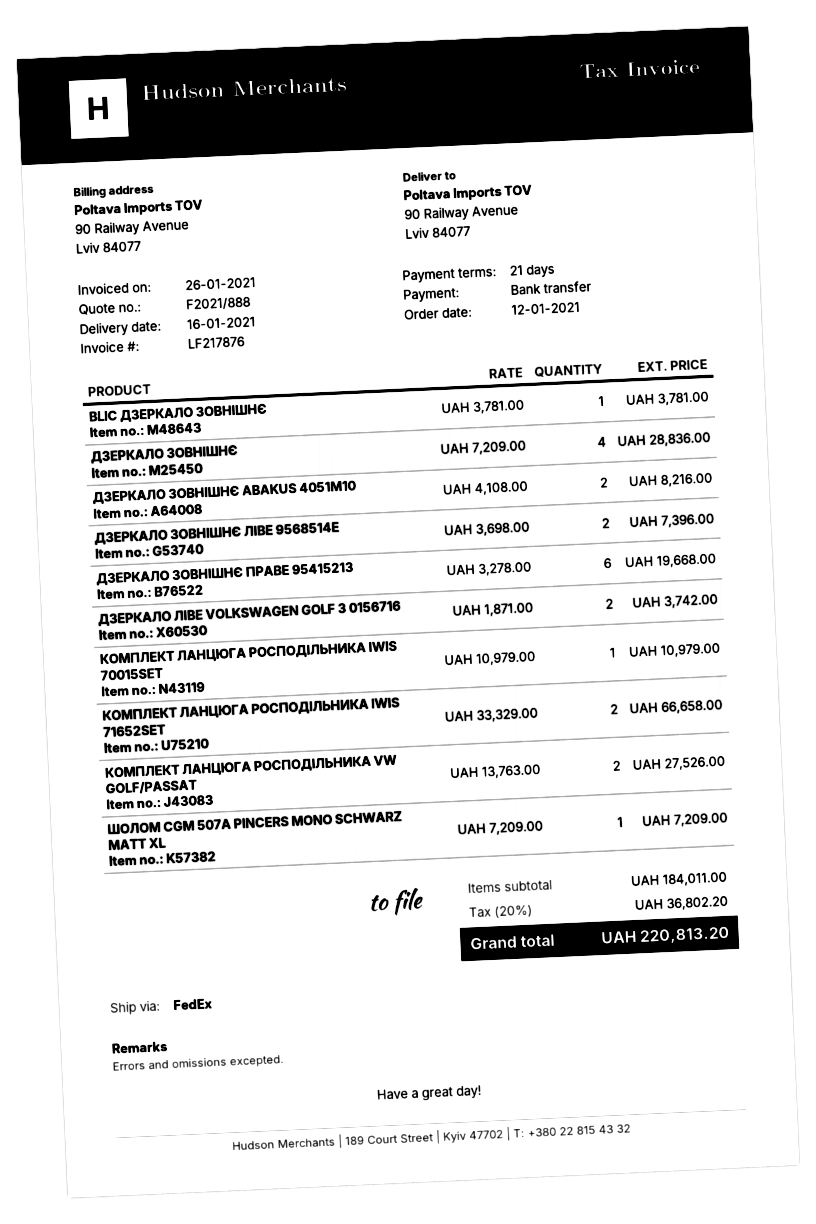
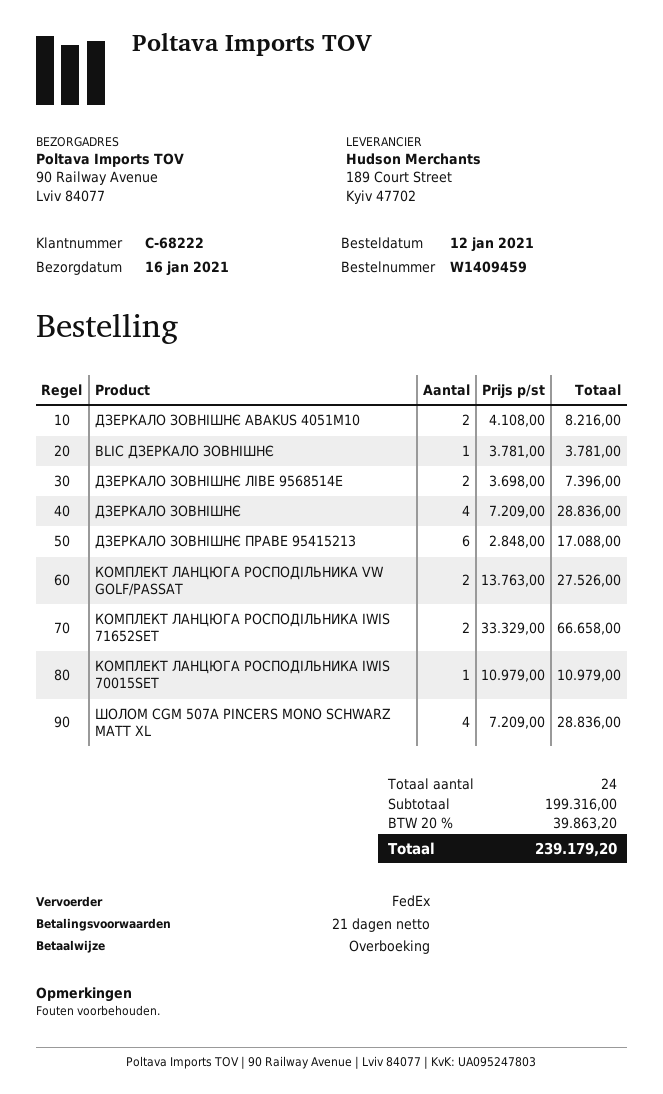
ДЗЕРКАЛО ЗОВНІШНЄ ПРАВЕ 95415213: 6 x 3278.00 = 19668.00 -> 6 x 2848.00 = 17088.00
ДЗЕРКАЛО ЛІВЕ VOLKSWAGEN GOLF 3 0156716: 2 x 1871.00 = 3742.00 -> none
ШОЛОМ CGM 507A PINCERS MONO SCHWARZ MATT XL: 1 x 7209.00 = 7209.00 -> 4 x 7209.00 = 28836.00
subtotal: 184011.00 -> 199316.00
tax: 20% = 36802.20 -> 20% = 39863.20
total: 220813.20 -> 239179.20

